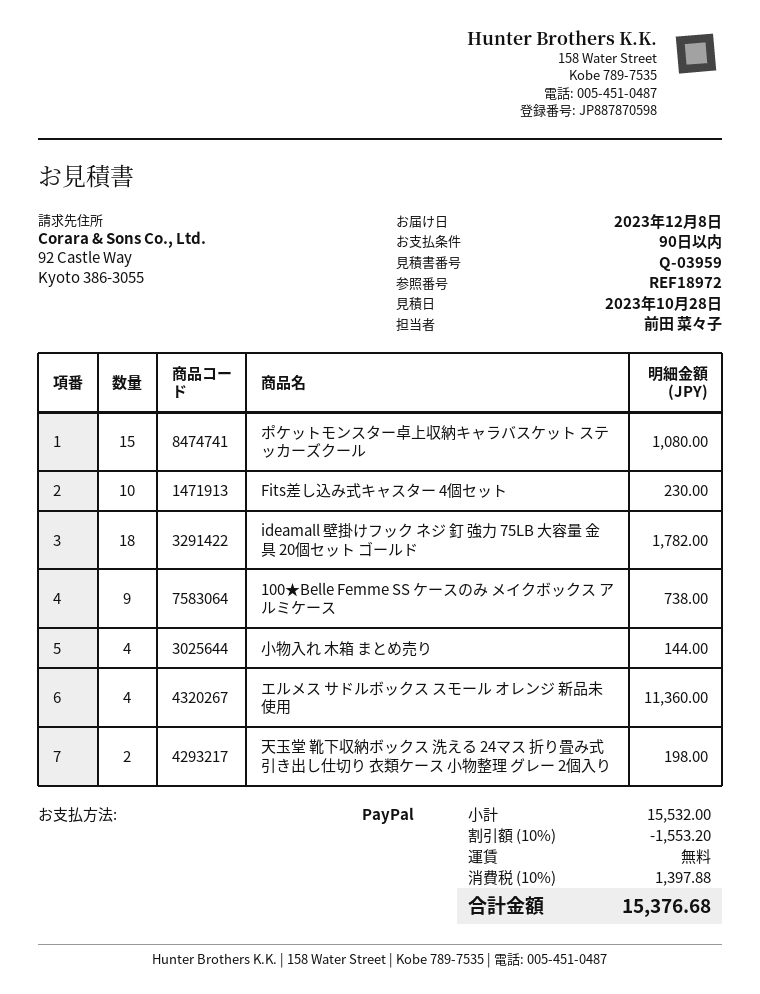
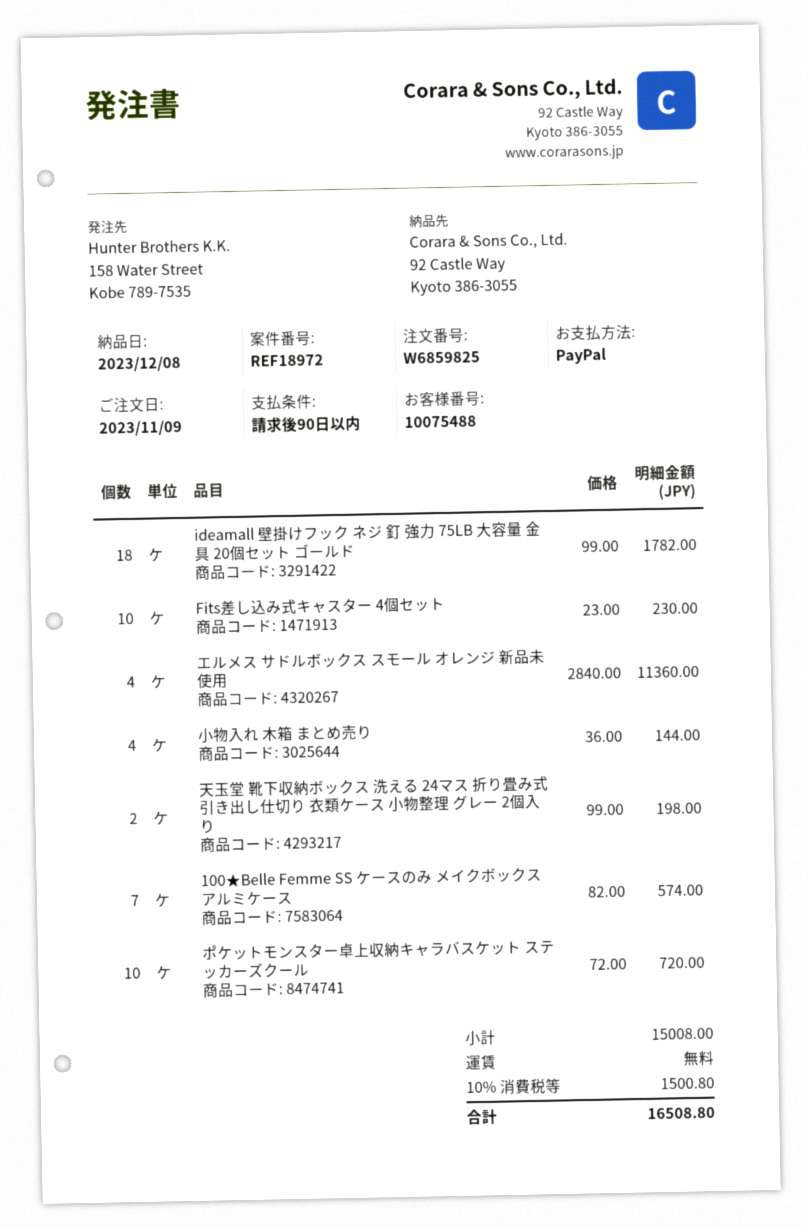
ポケットモンスター卓上収納キャラバスケット ステッカーズクール: 15 for 1080.00 -> 10 for 720.00
100★Belle Femme SS ケースのみ メイクボックス アルミケース: 9 for 738.00 -> 7 for 574.00
subtotal: 15532.00 -> 15008.00
discount: 10% = 1553.20 -> none
tax: 10% = 1397.88 -> 10% = 1500.80
total: 15376.68 -> 16508.80

